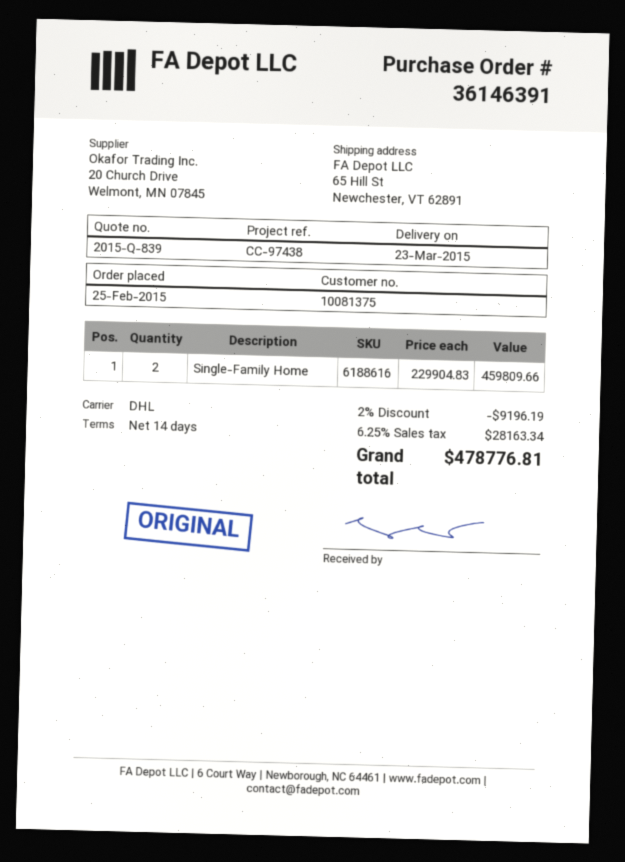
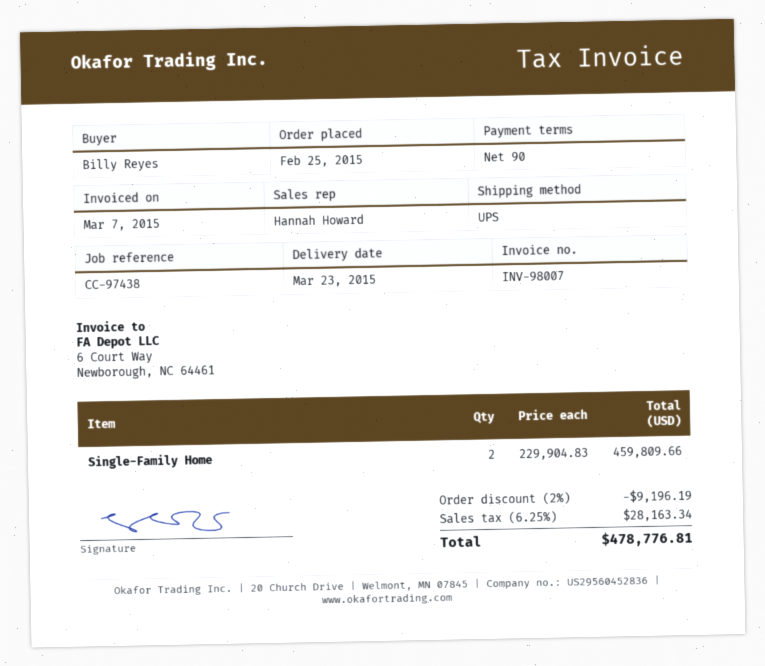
payment terms: 14 days -> 90 days
shipping method: DHL -> UPS

